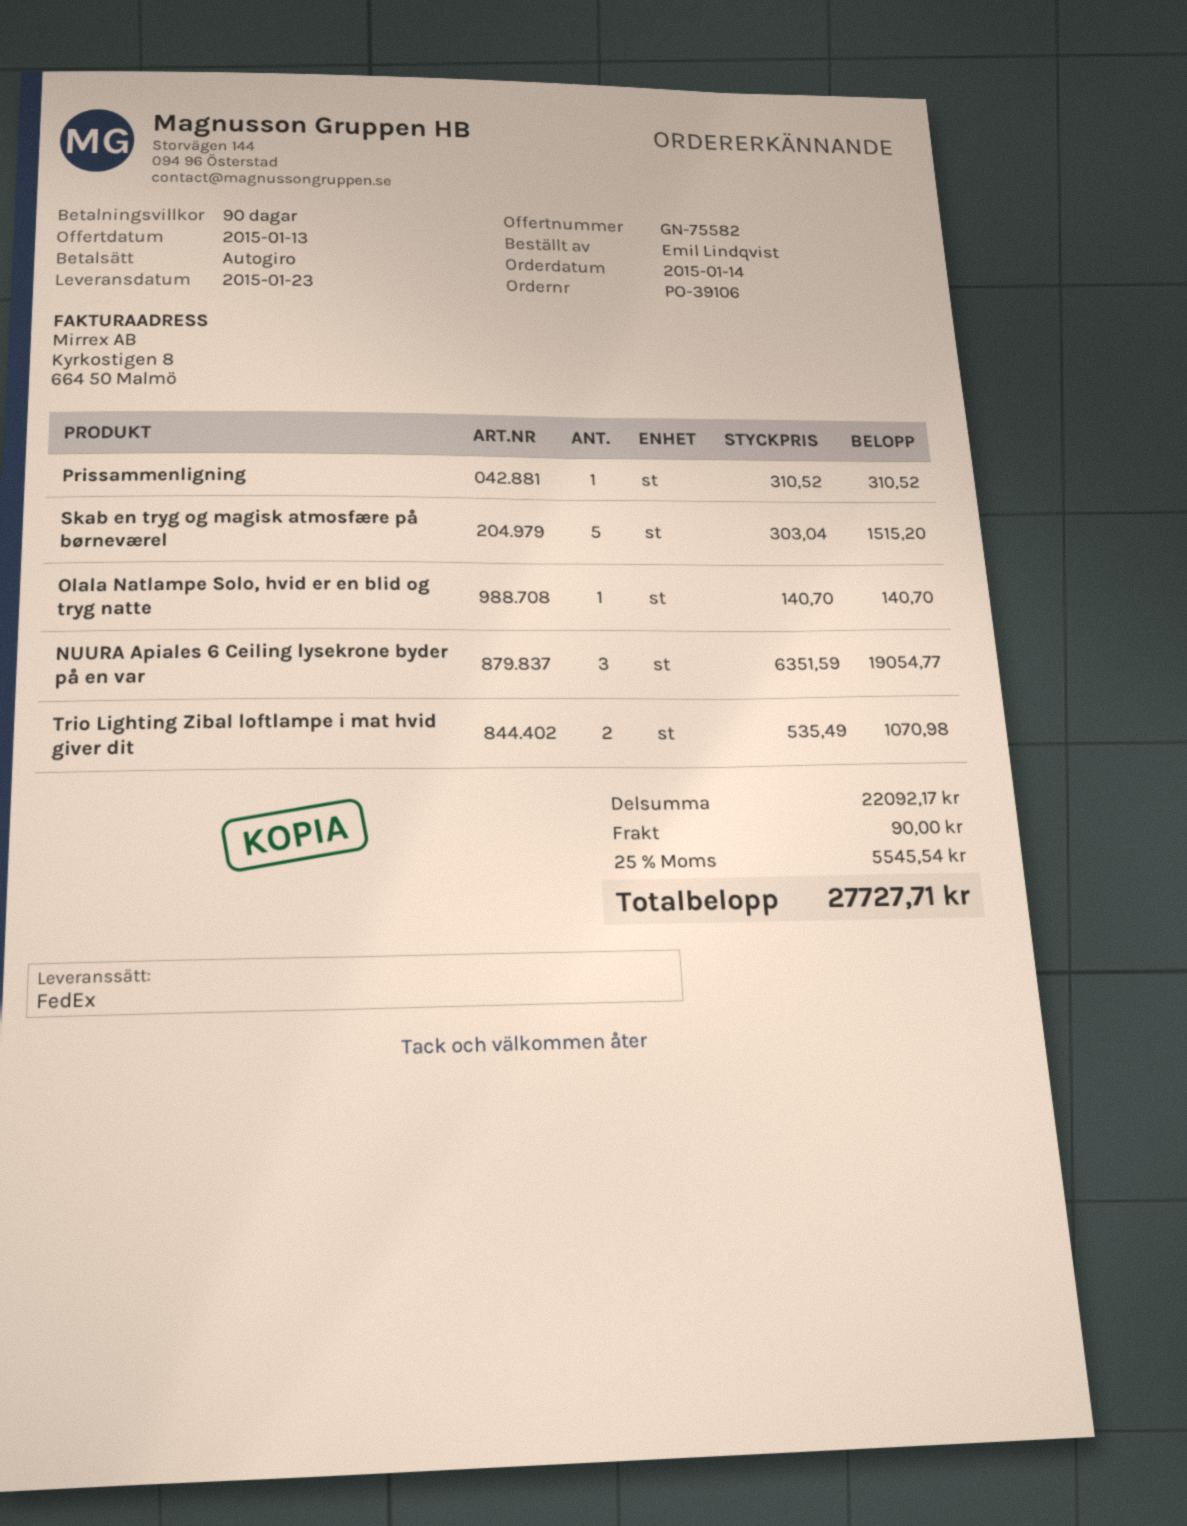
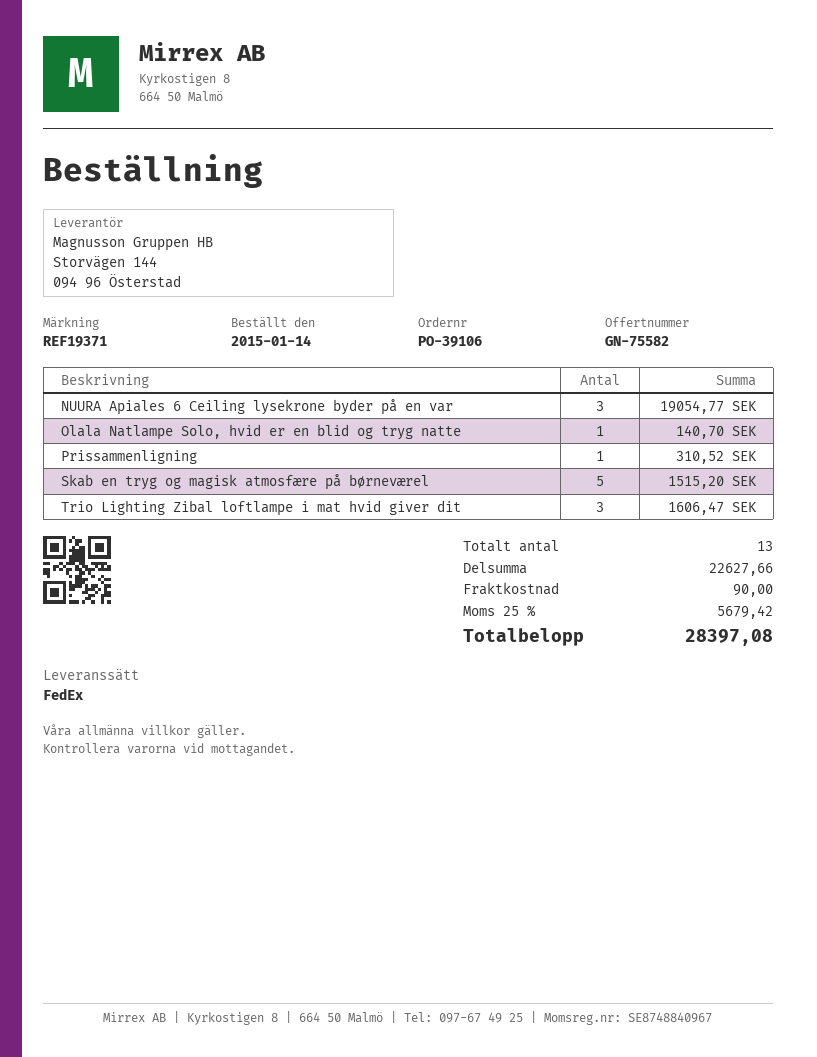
Trio Lighting Zibal loftlampe i mat hvid giver dit: 2 for 1070.98 -> 3 for 1606.47
subtotal: 22092.17 -> 22627.66
tax: 25% = 5545.54 -> 25% = 5679.42
total: 27727.71 -> 28397.08

